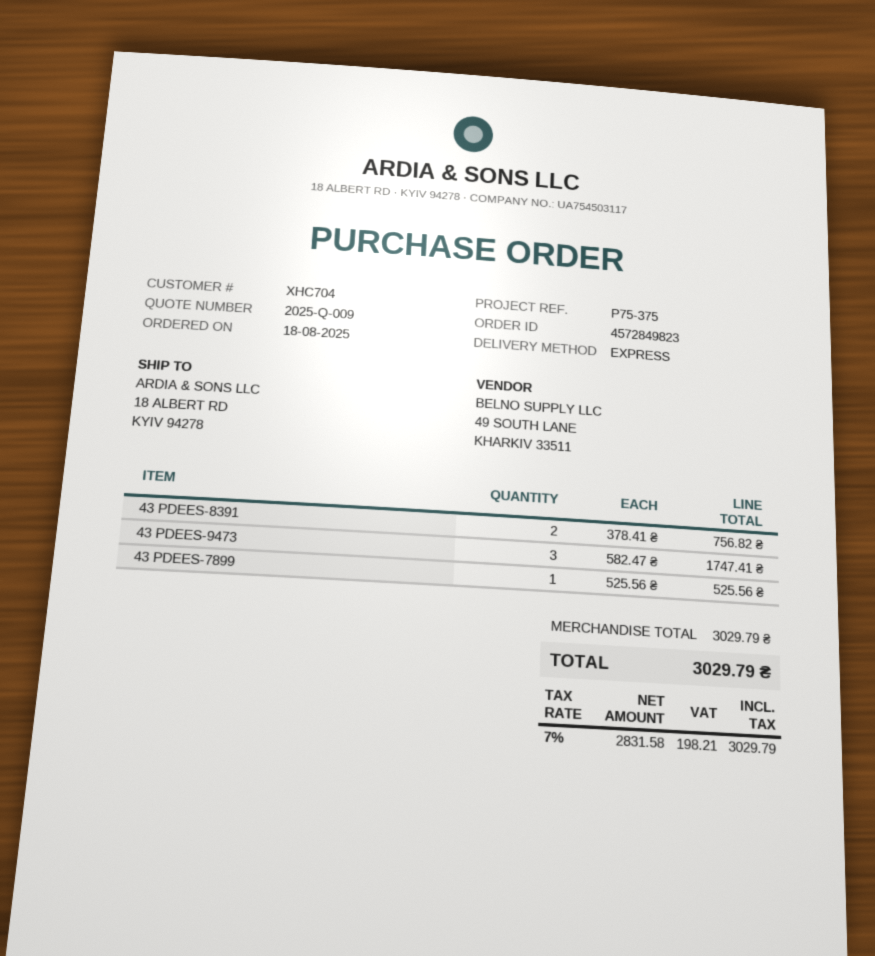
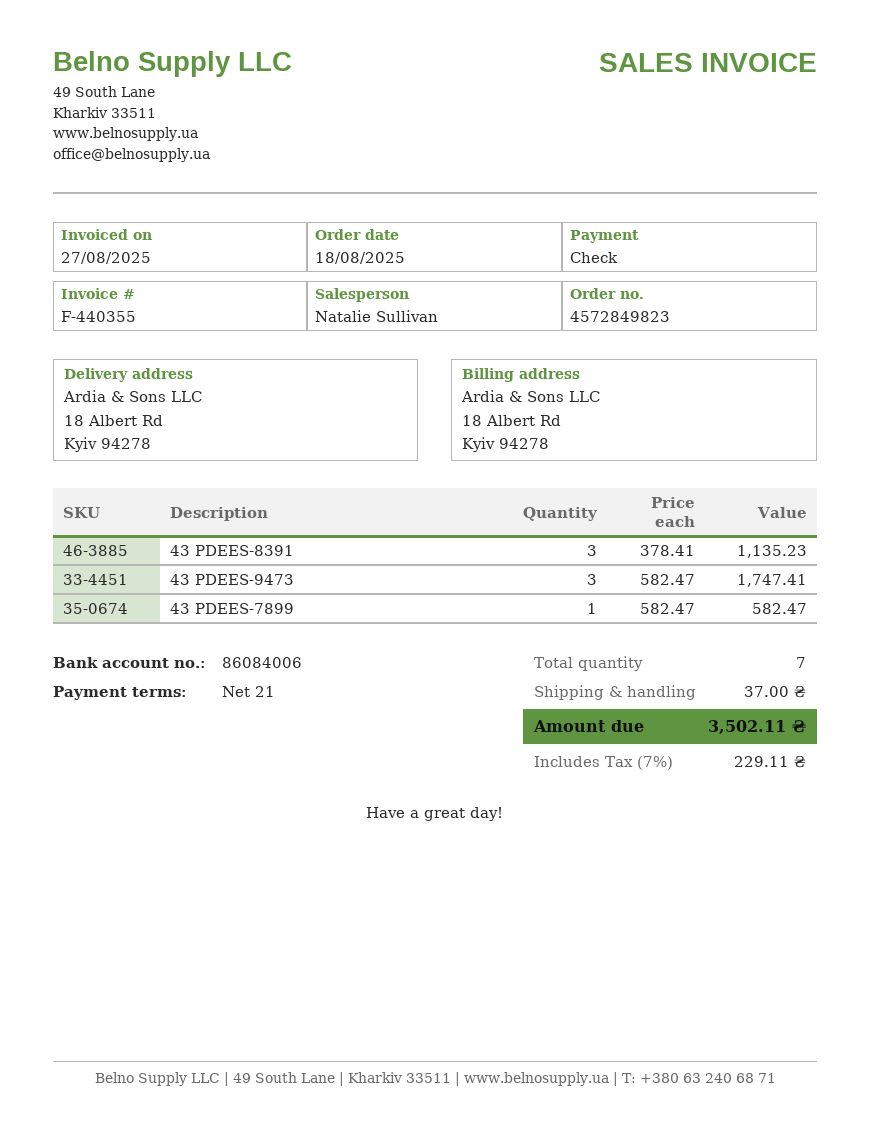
43 PDEES-8391: 2 x 378.41 = 756.82 -> 3 x 378.41 = 1135.23
43 PDEES-7899: 1 x 525.56 = 525.56 -> 1 x 582.47 = 582.47
shipping: none -> 37.00
tax: 7% = 198.21 -> 7% = 229.11
total: 3029.79 -> 3502.11

